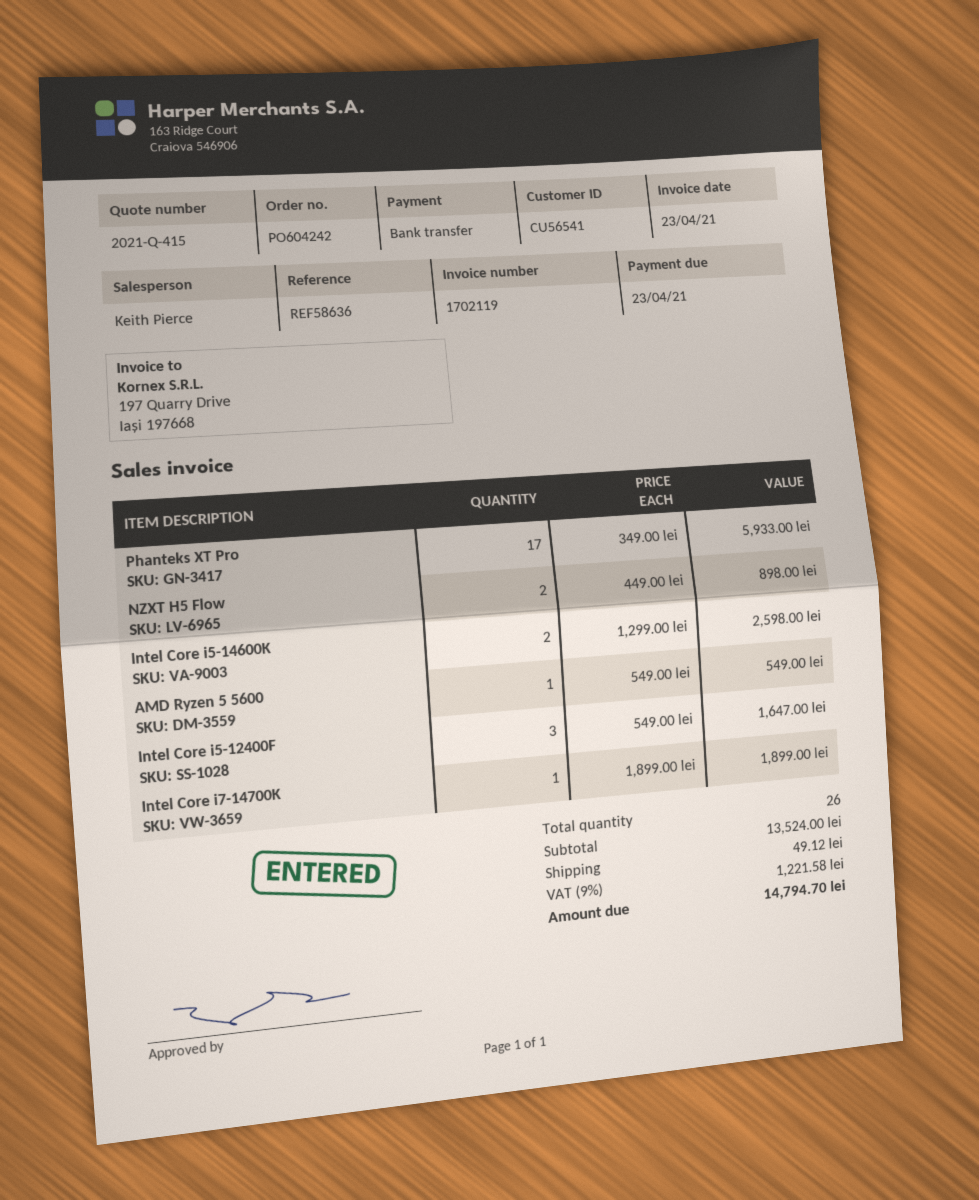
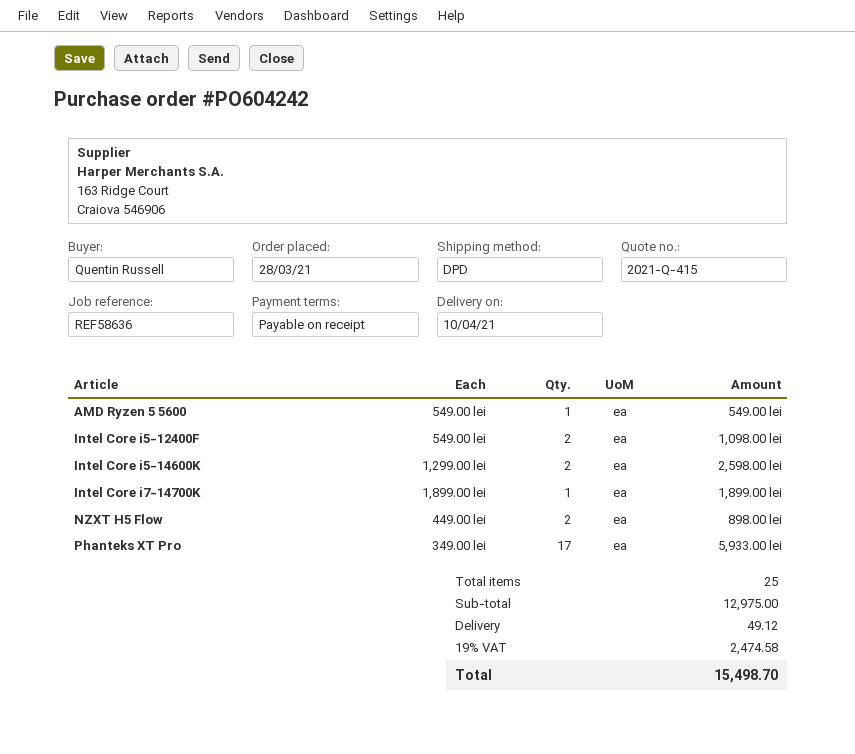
Intel Core i5-12400F: 3 x 549.00 = 1647.00 -> 2 x 549.00 = 1098.00
total quantity: 26 -> 25
subtotal: 13524.00 -> 12975.00
tax: 9% = 1221.58 -> 19% = 2474.58
total: 14794.70 -> 15498.70

